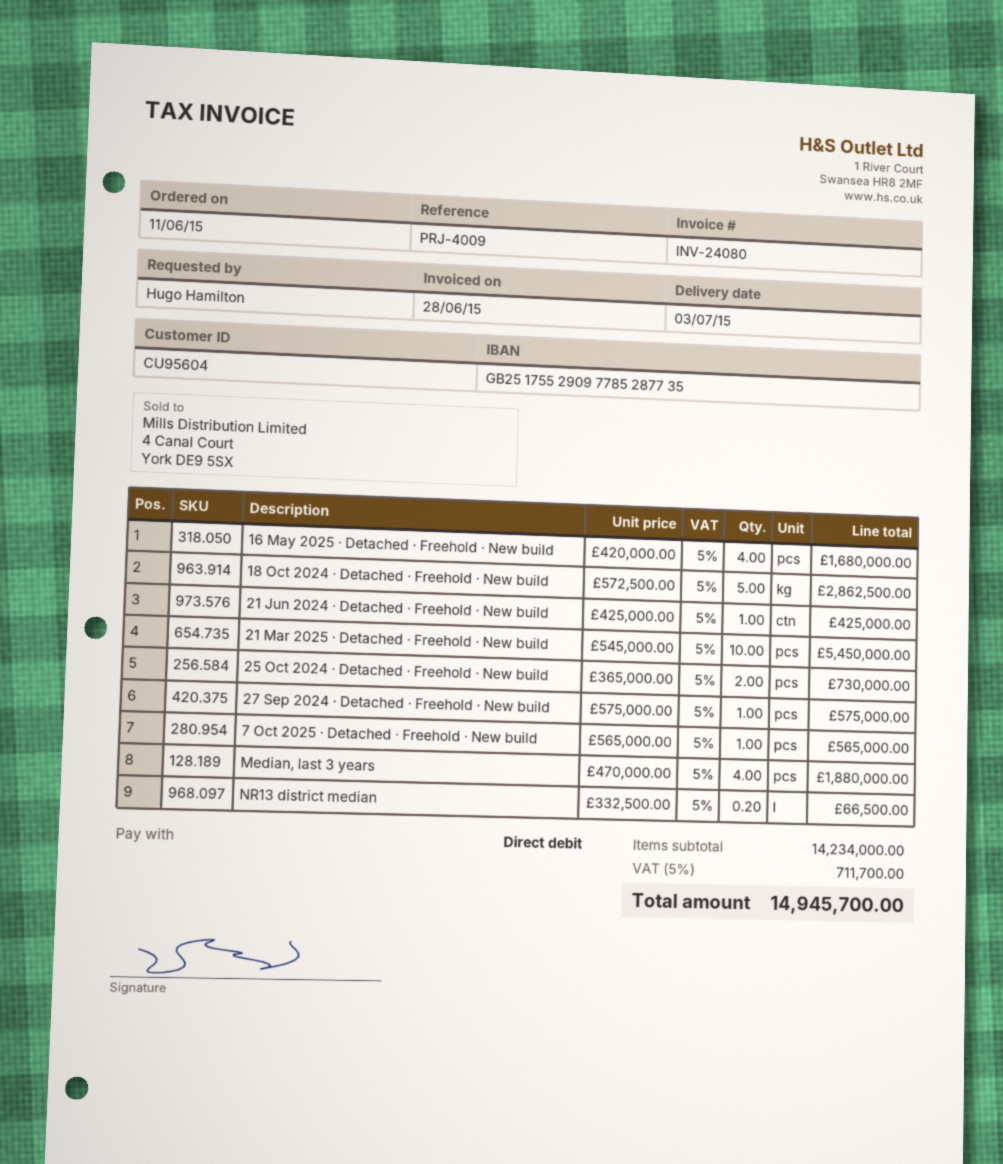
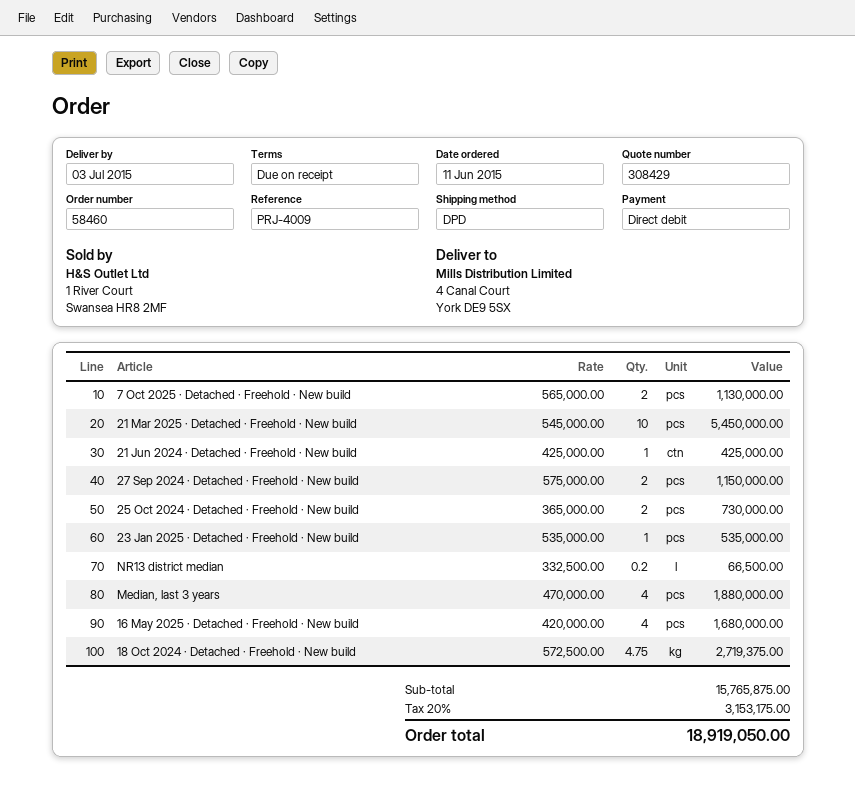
18 Oct 2024 · Detached · Freehold · New build: 5 x 572500.00 = 2862500.00 -> 4.75 x 572500.00 = 2719375.00
27 Sep 2024 · Detached · Freehold · New build: 1 x 575000.00 = 575000.00 -> 2 x 575000.00 = 1150000.00
7 Oct 2025 · Detached · Freehold · New build: 1 x 565000.00 = 565000.00 -> 2 x 565000.00 = 1130000.00
23 Jan 2025 · Detached · Freehold · New build: none -> 1 x 535000.00 = 535000.00
subtotal: 14234000.00 -> 15765875.00
tax: 5% = 711700.00 -> 20% = 3153175.00
total: 14945700.00 -> 18919050.00

